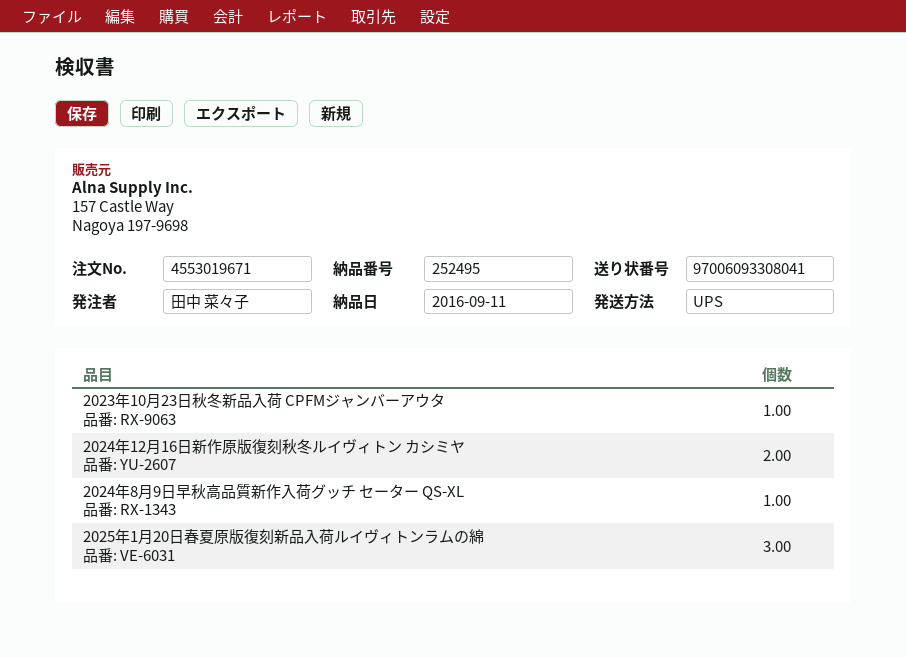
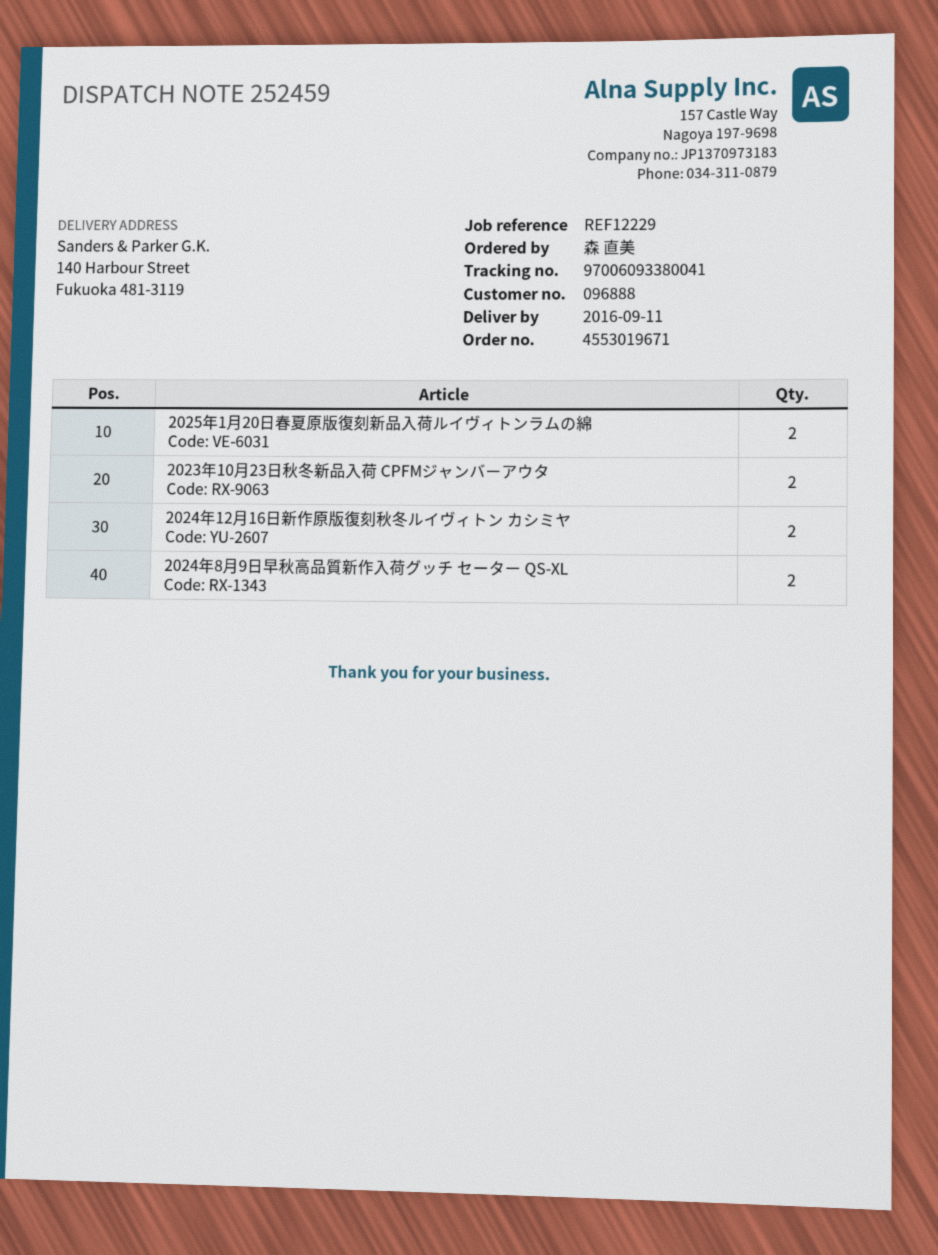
delivery note number: 252495 -> 252459
ordered by: 田中 菜々子 -> 森 直美
tracking number: 97006093308041 -> 97006093380041
2023年10月23日秋冬新品入荷 CPFMジャンバーアウタ: 1 -> 2
2024年8月9日早秋高品質新作入荷グッチ セーター QS-XL: 1 -> 2
2025年1月20日春夏原版復刻新品入荷ルイヴィトンラムの綿: 3 -> 2

